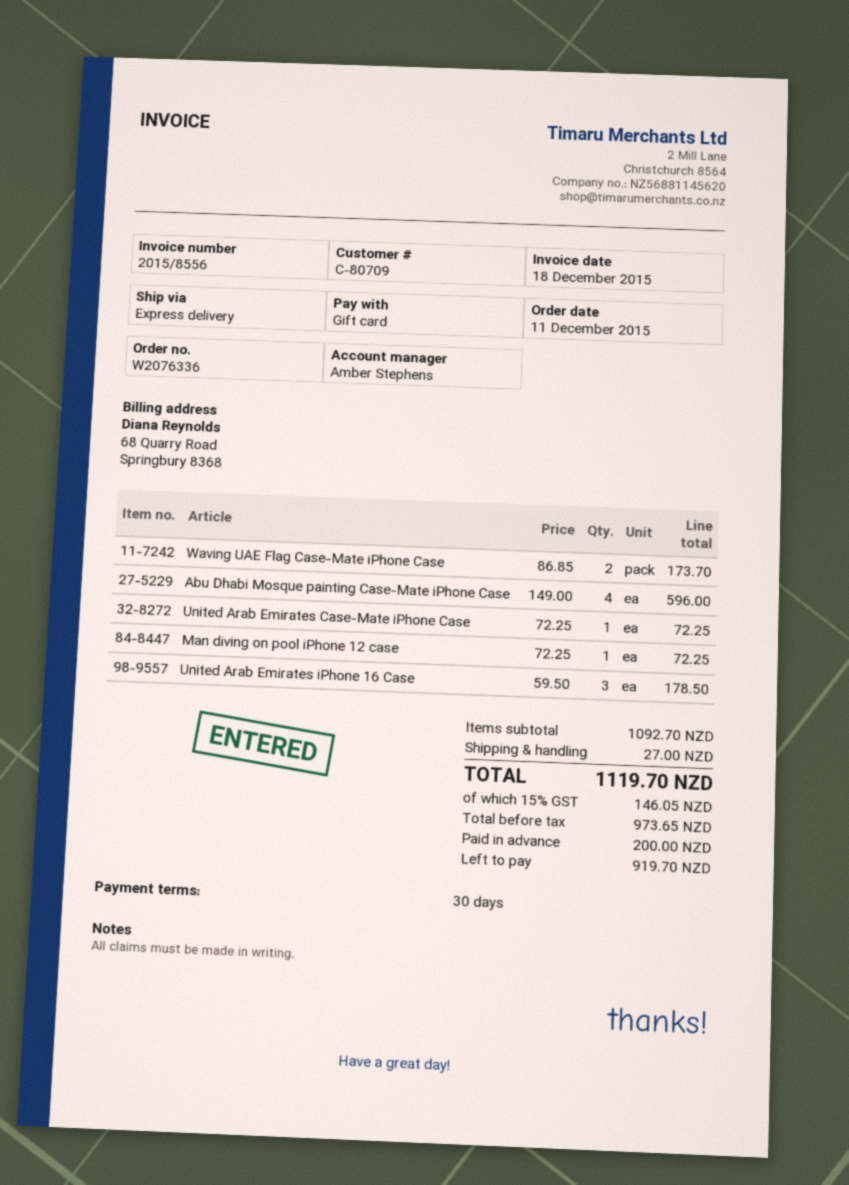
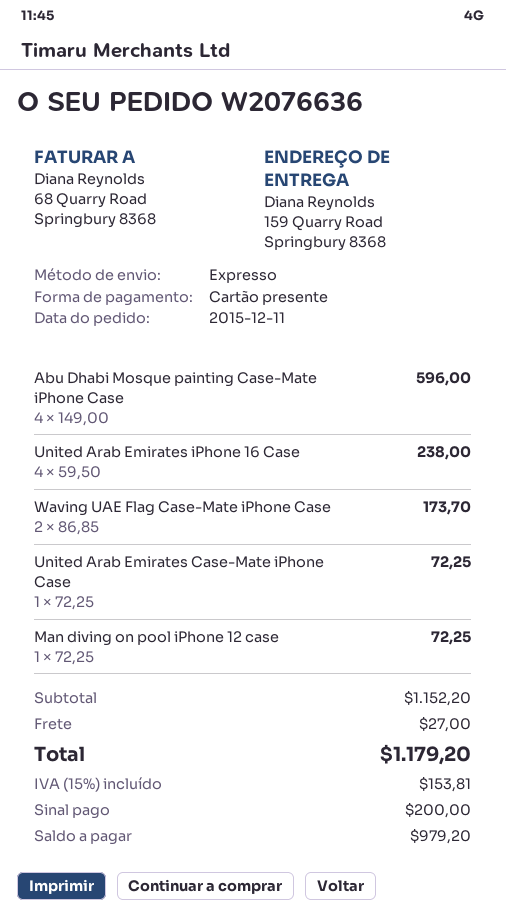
order number: W2076336 -> W2076636
United Arab Emirates iPhone 16 Case: 3 x 59.50 = 178.50 -> 4 x 59.50 = 238.00
subtotal: 1092.70 -> 1152.20
tax: 15% = 146.05 -> 15% = 153.81
total: 1119.70 -> 1179.20
balance: 919.70 -> 979.20

